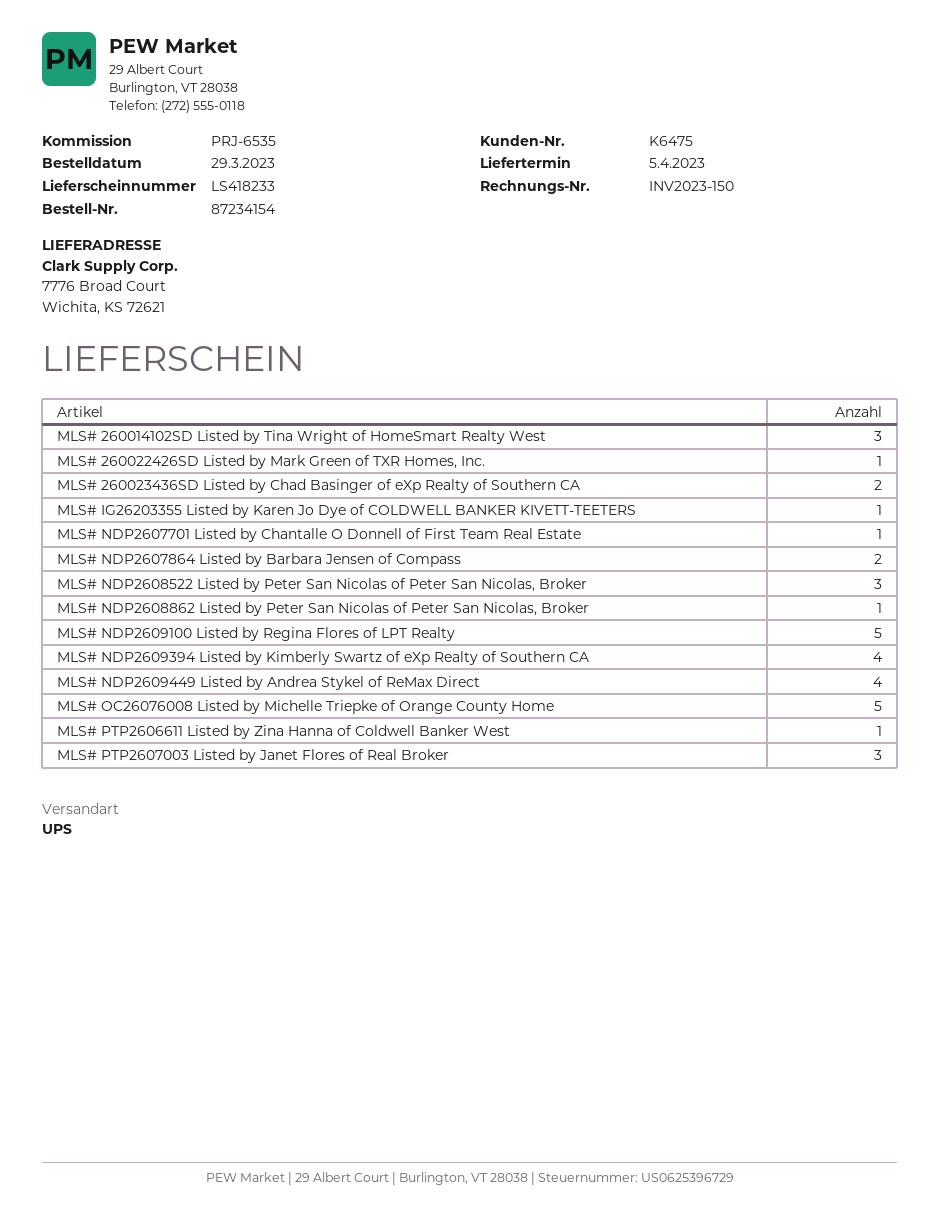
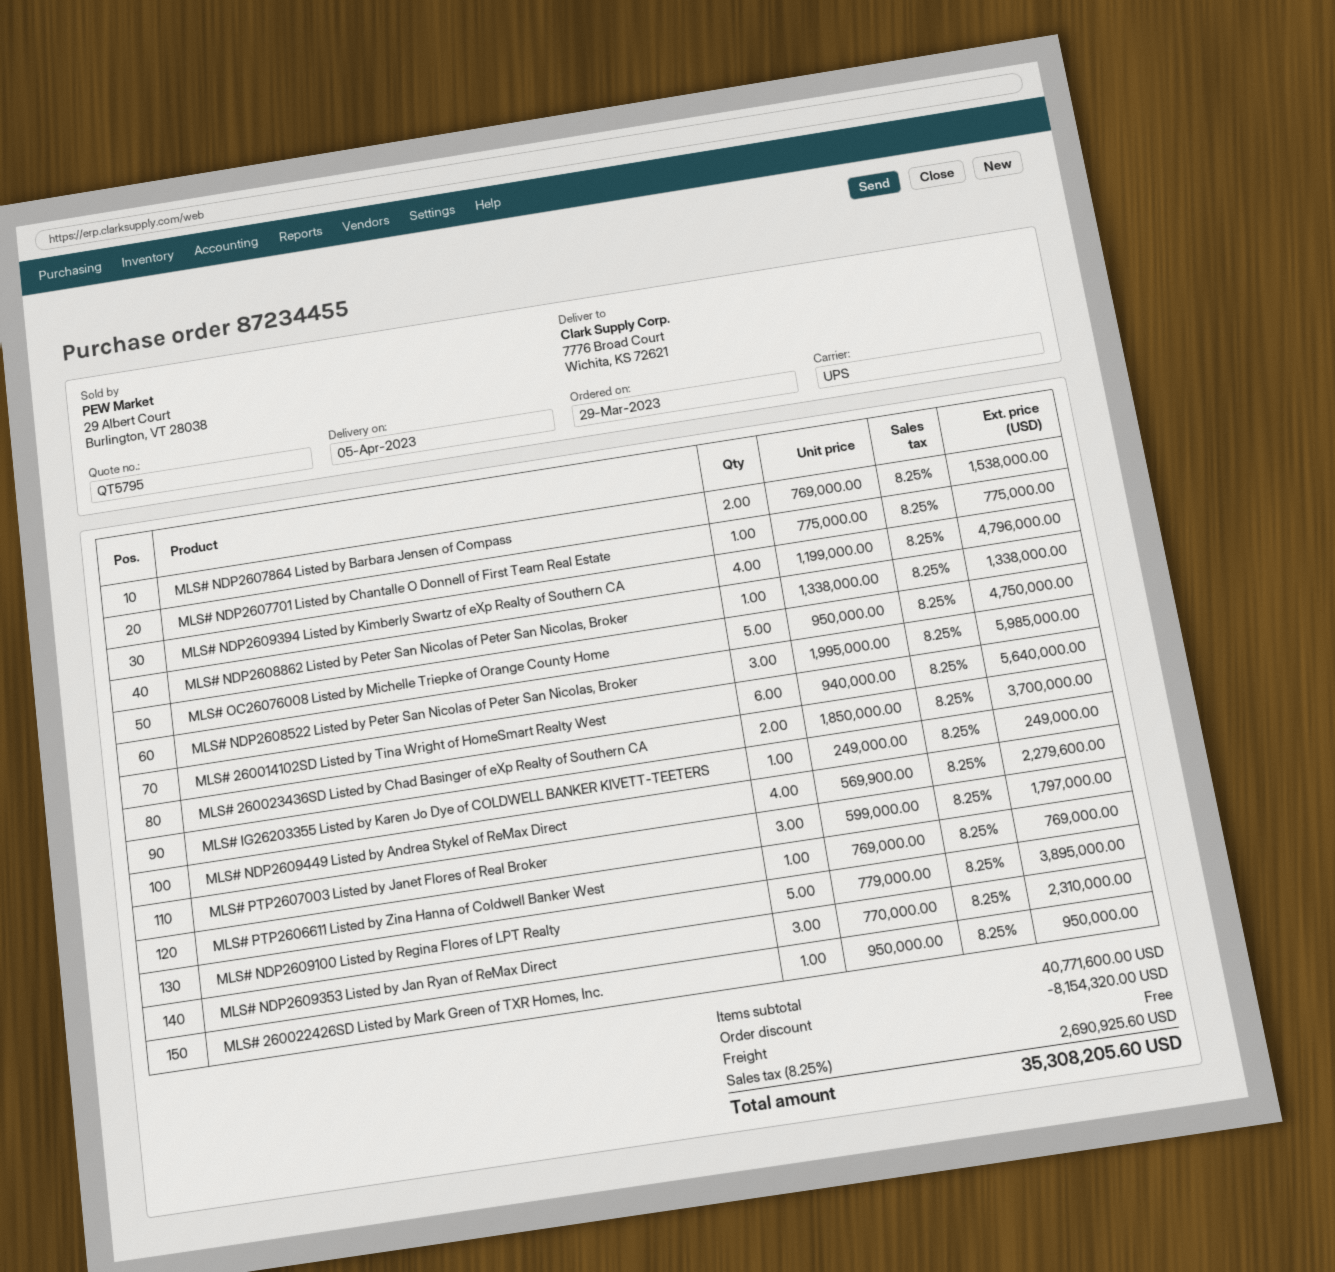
order number: 87234154 -> 87234455
MLS# 260014102SD Listed by Tina Wright of HomeSmart Realty West: 3 -> 6
MLS# NDP2609353 Listed by Jan Ryan of ReMax Direct: none -> 3

